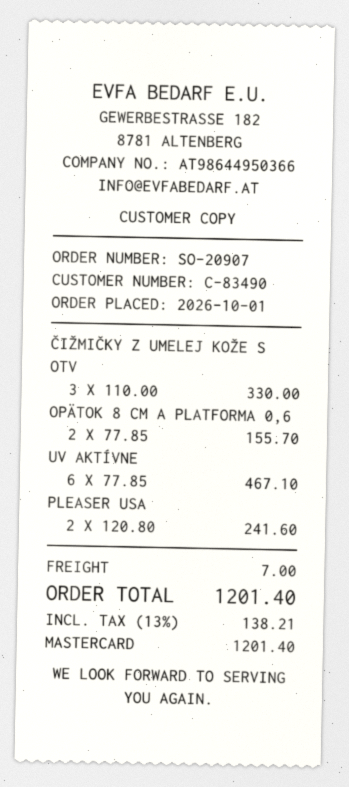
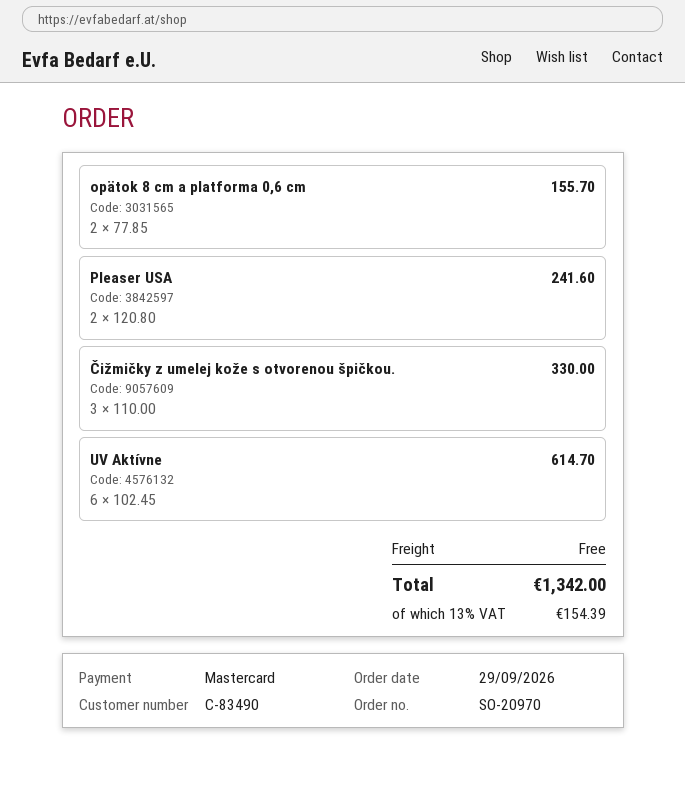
order number: SO-20907 -> SO-20970
order date: 2026-10-01 -> 2026-09-29
UV AKTÍVNE: 6 x 77.85 = 467.10 -> 6 x 102.45 = 614.70
shipping: 7.00 -> 0.00
tax: 13% = 138.21 -> 13% = 154.39
total: 1201.40 -> 1342.00

